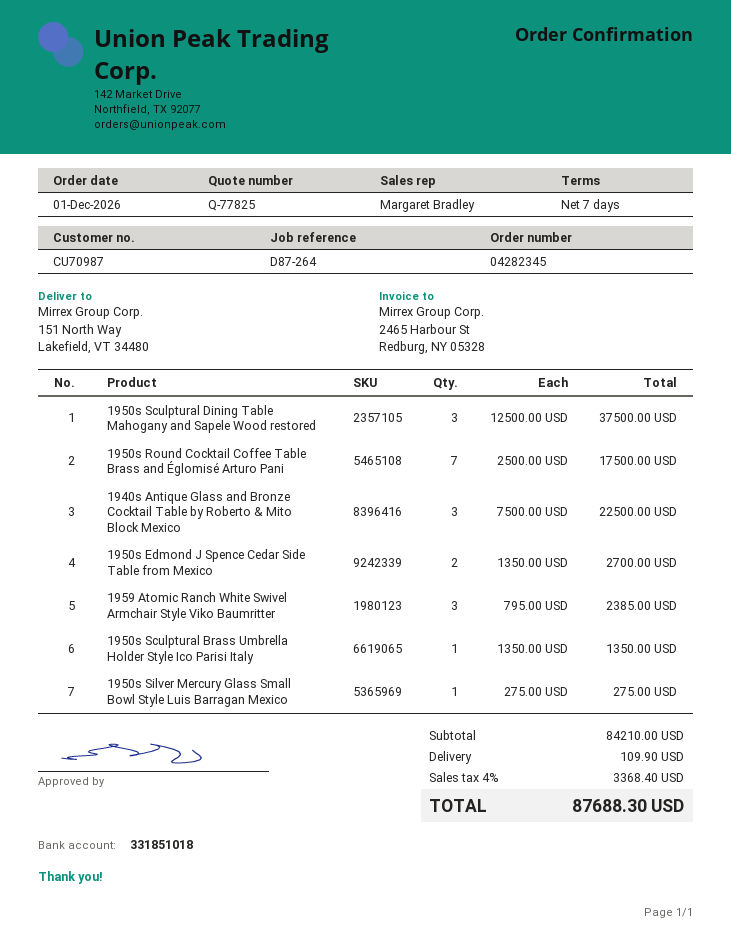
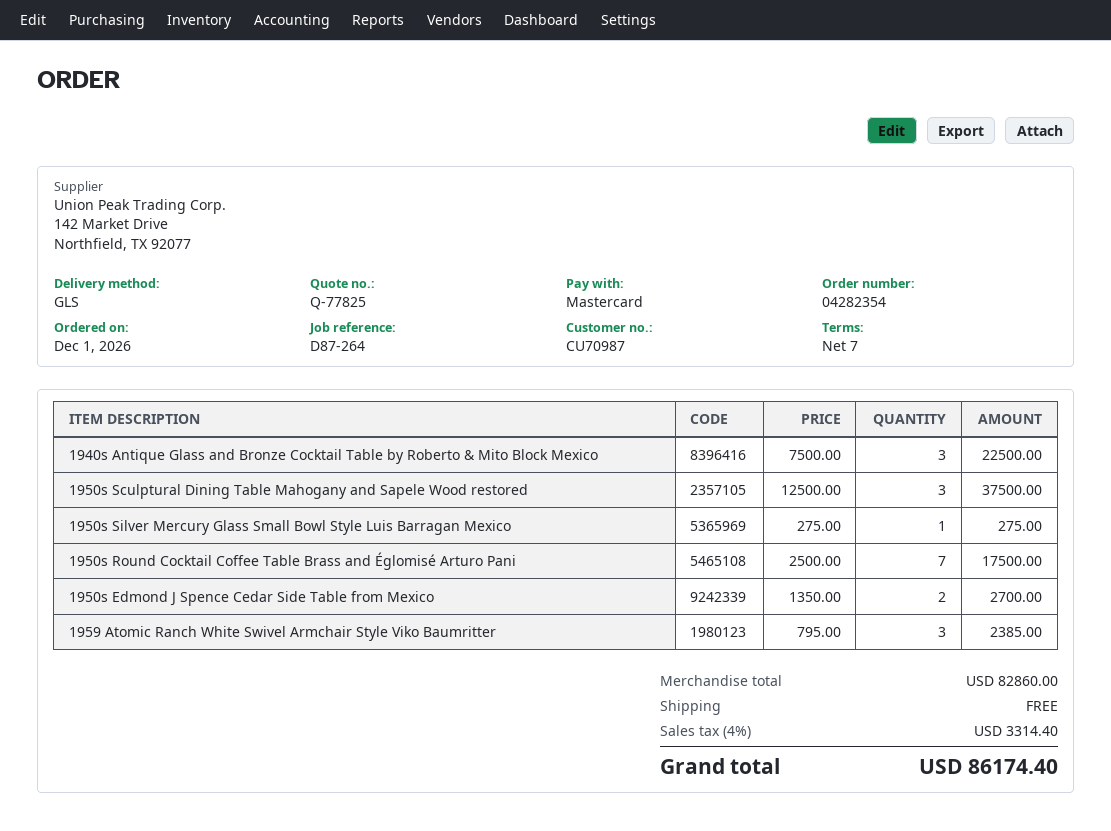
order number: 04282345 -> 04282354
1950s Sculptural Brass Umbrella Holder Style Ico Parisi Italy: 1 x 1350.00 = 1350.00 -> none
subtotal: 84210.00 -> 82860.00
shipping: 109.90 -> 0.00
tax: 4% = 3368.40 -> 4% = 3314.40
total: 87688.30 -> 86174.40

